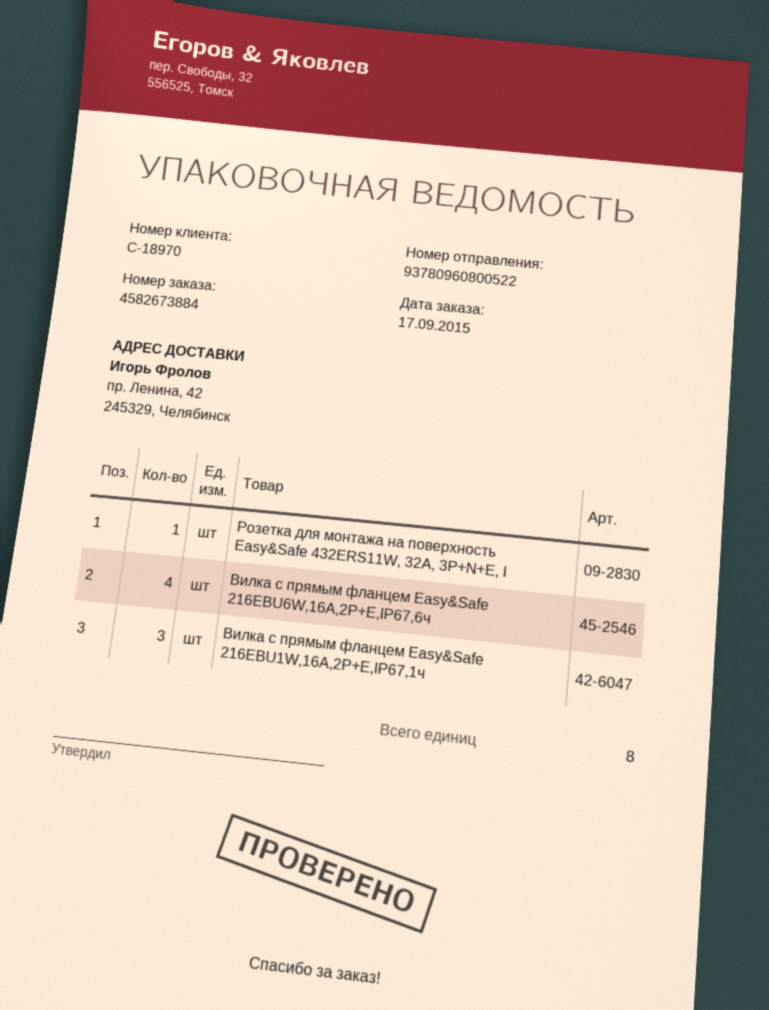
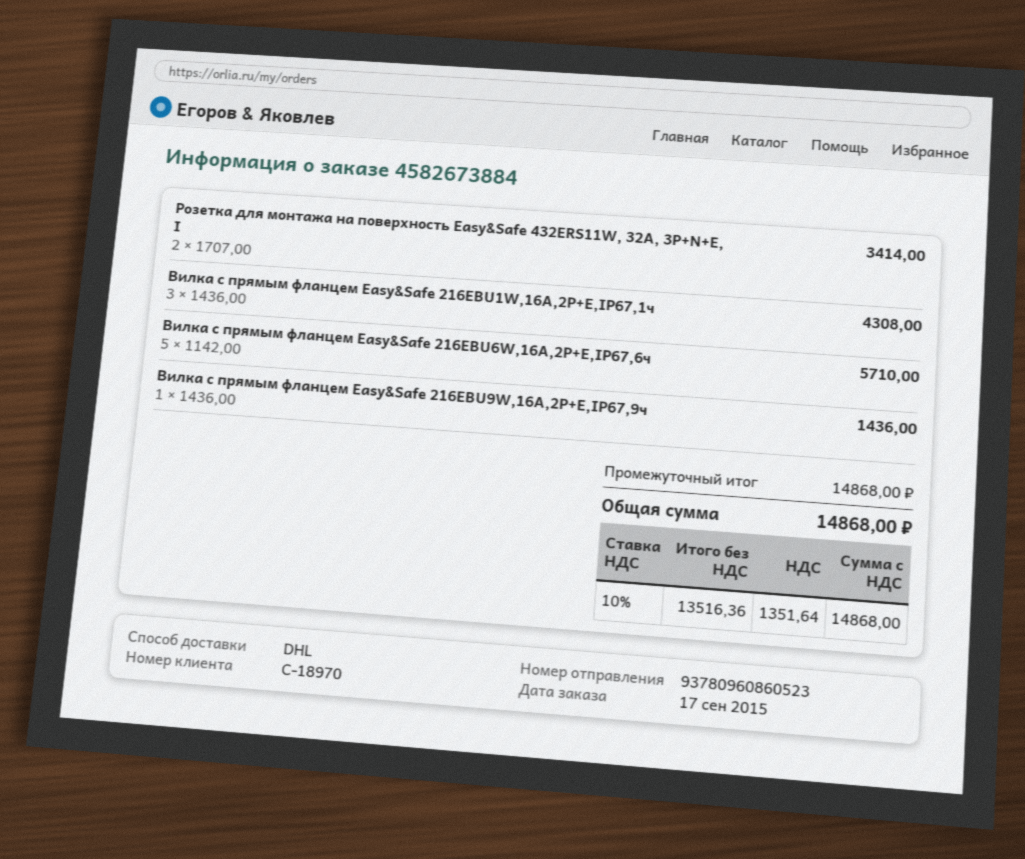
tracking number: 93780960800522 -> 93780960860523
Розетка для монтажа на поверхность Easy&Safe 432ERS11W, 32A, 3P+N+E, I: 1 -> 2
Вилка с прямым фланцем Easy&Safe 216EBU6W,16A,2P+E,IP67,6ч: 4 -> 5
Вилка с прямым фланцем Easy&Safe 216EBU9W,16A,2P+E,IP67,9ч: none -> 1

